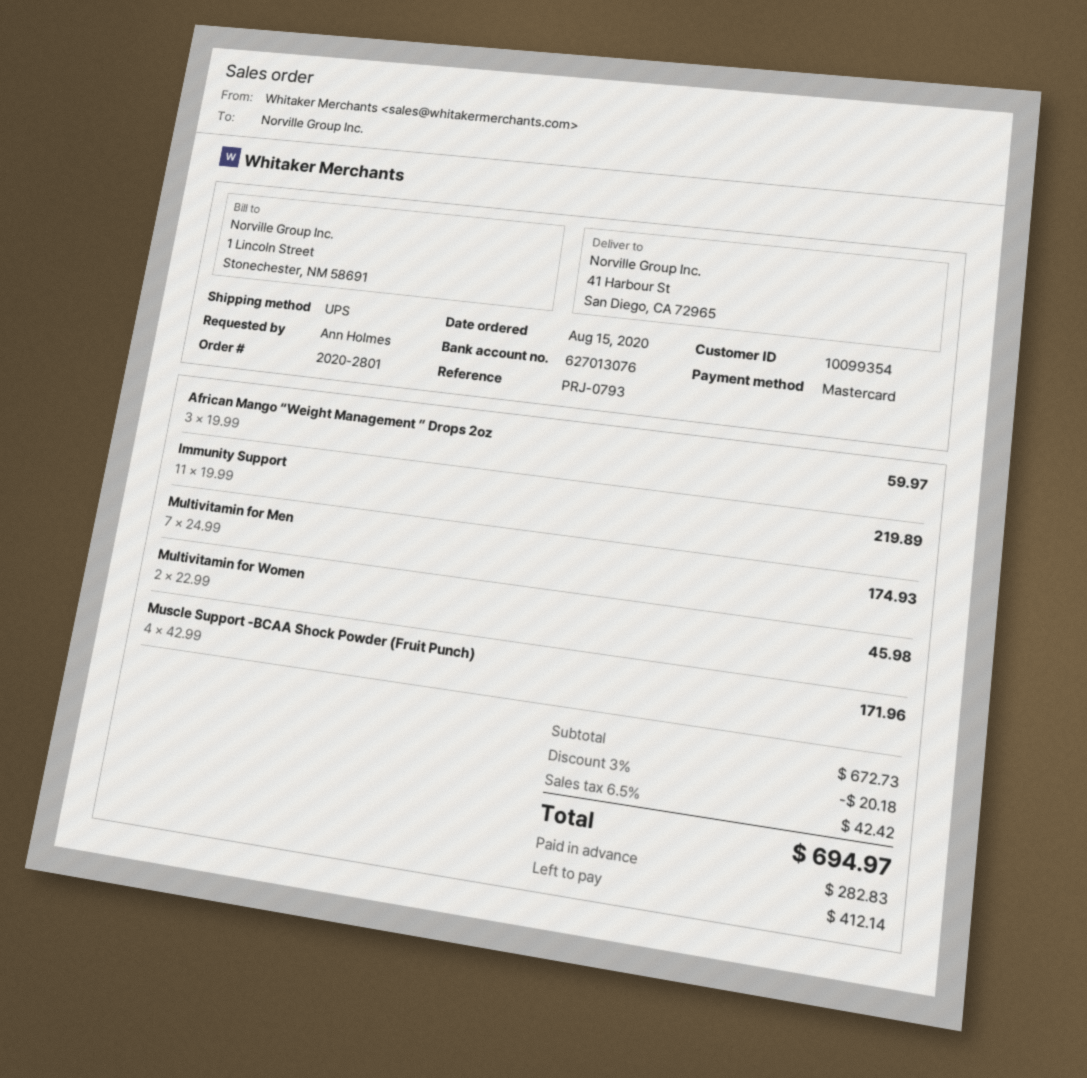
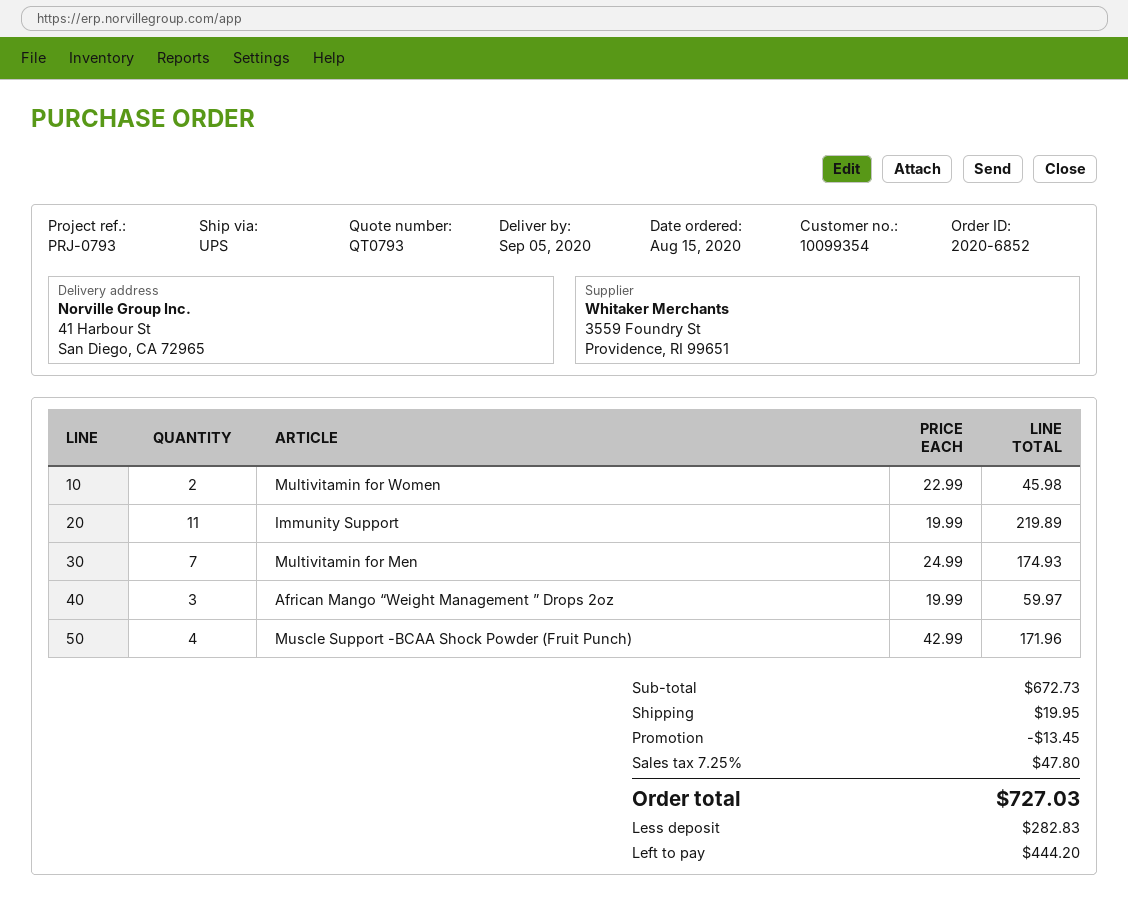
order number: 2020-2801 -> 2020-6852
discount: 20.18 -> 13.45
shipping: none -> 19.95
tax: 6.5% = 42.42 -> 7.25% = 47.80
total: 694.97 -> 727.03
balance: 412.14 -> 444.20

